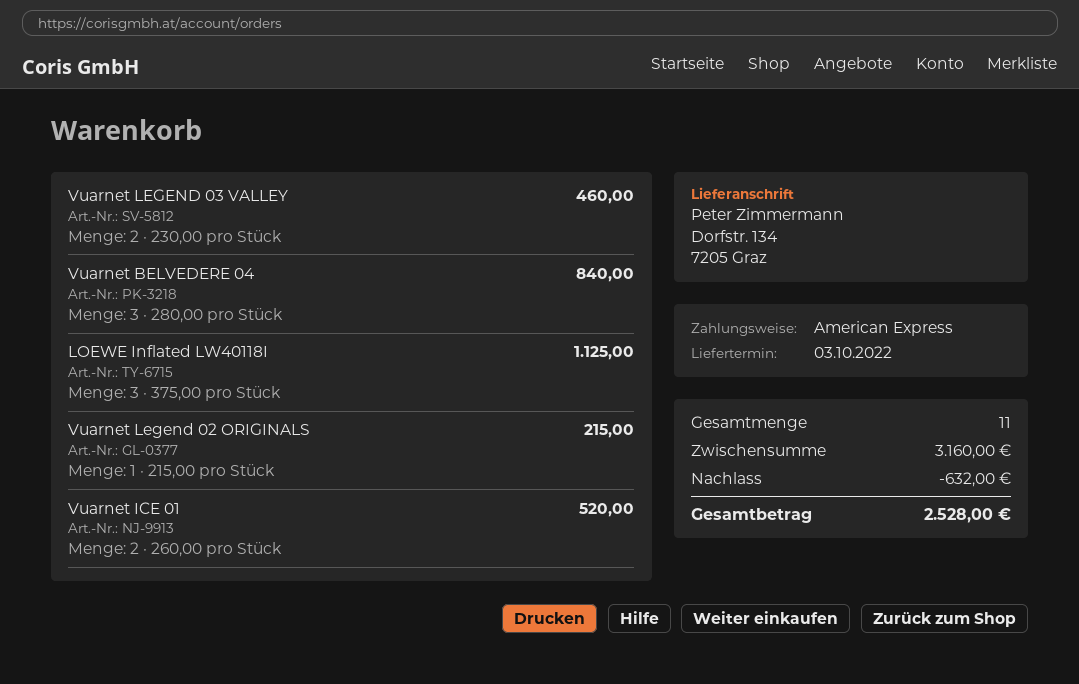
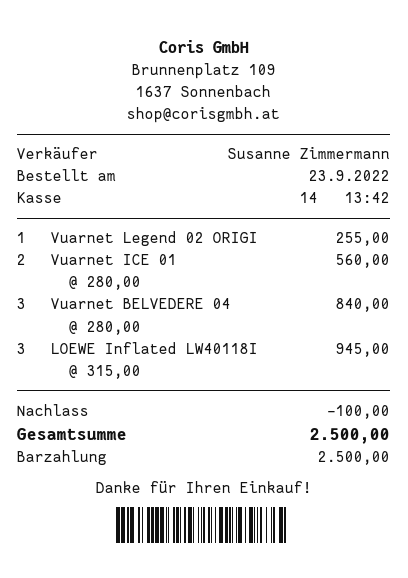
payment method: American Express -> cash
Vuarnet LEGEND 03 VALLEY: 2 x 230.00 = 460.00 -> none
LOEWE Inflated LW40118I: 3 x 375.00 = 1125.00 -> 3 x 315.00 = 945.00
Vuarnet Legend 02 ORIGINALS: 1 x 215.00 = 215.00 -> 1 x 255.00 = 255.00
Vuarnet ICE 01: 2 x 260.00 = 520.00 -> 2 x 280.00 = 560.00
discount: 632.00 -> 100.00
total: 2528.00 -> 2500.00

